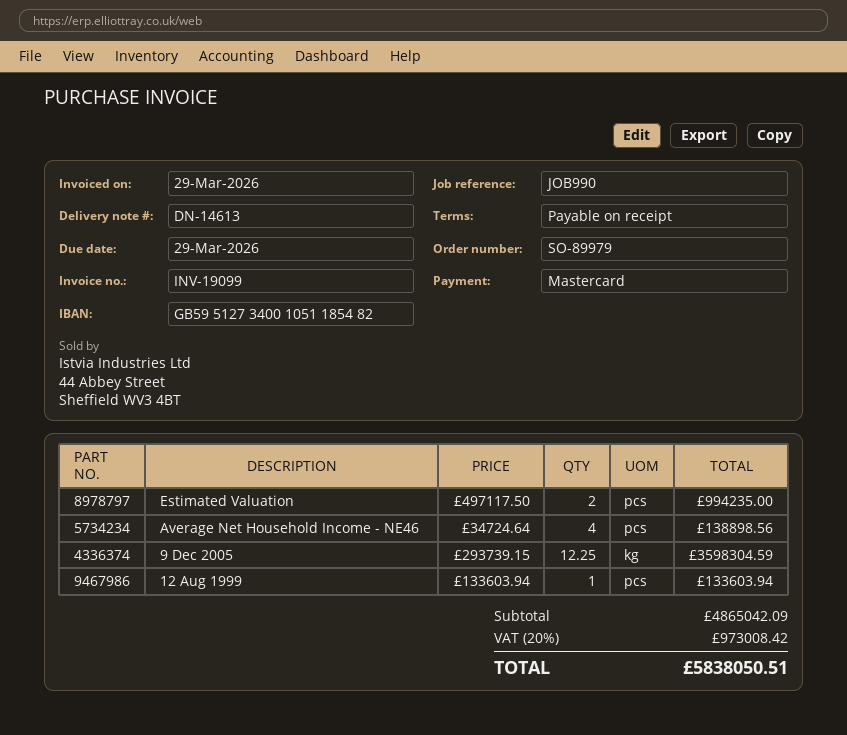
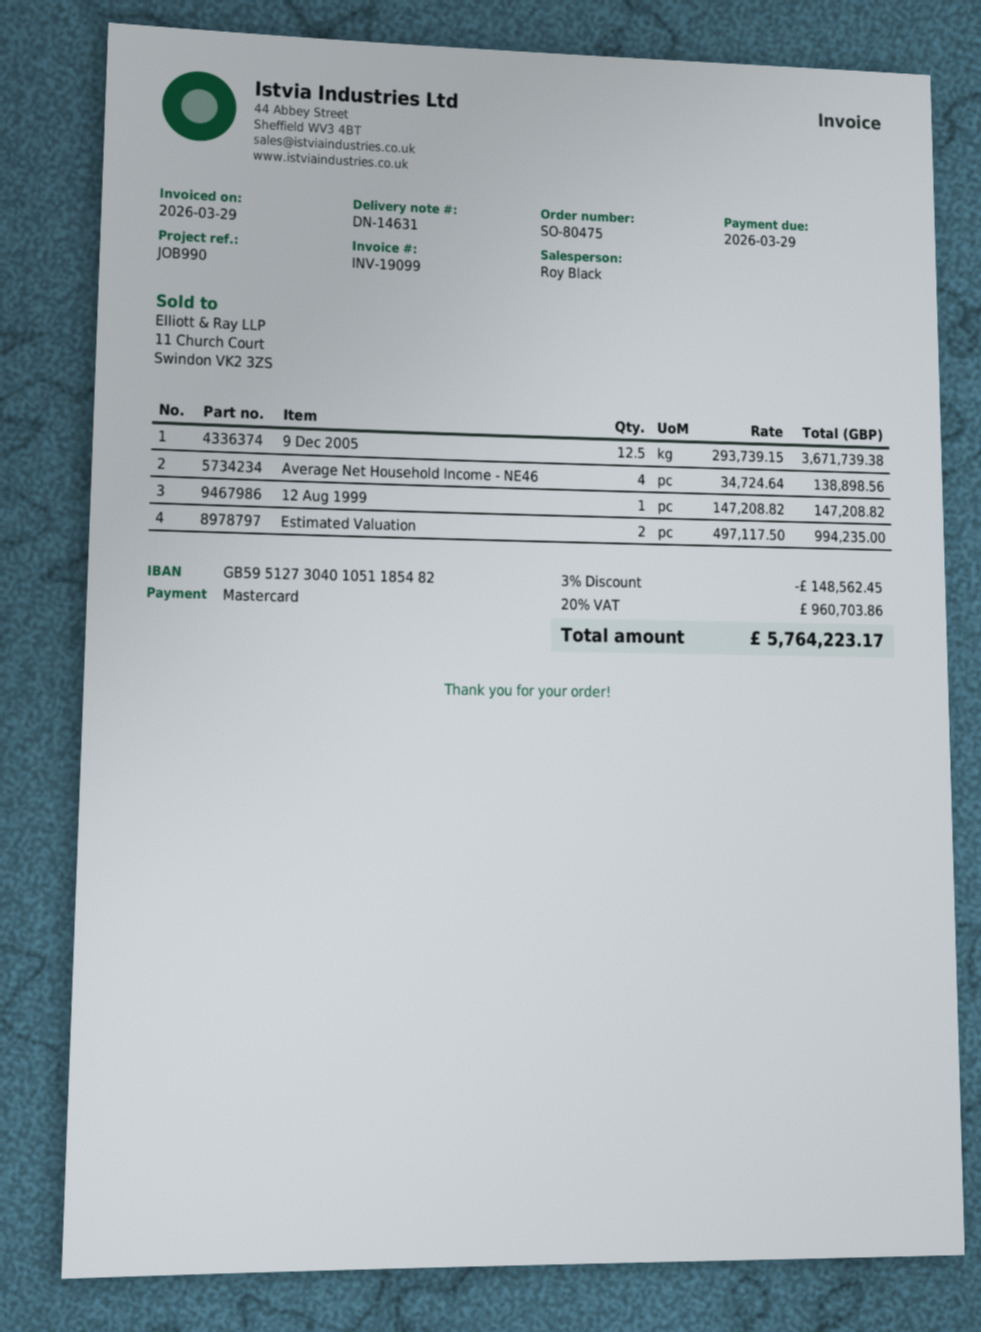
order number: SO-89979 -> SO-80475
delivery note number: DN-14613 -> DN-14631
bank account: GB59512734001051185482 -> GB59512730401051185482
9 Dec 2005: 12.25 x 293739.15 = 3598304.59 -> 12.5 x 293739.15 = 3671739.38
12 Aug 1999: 1 x 133603.94 = 133603.94 -> 1 x 147208.82 = 147208.82
discount: none -> 3% = 148562.45
tax: 20% = 973008.42 -> 20% = 960703.86
total: 5838050.51 -> 5764223.17

